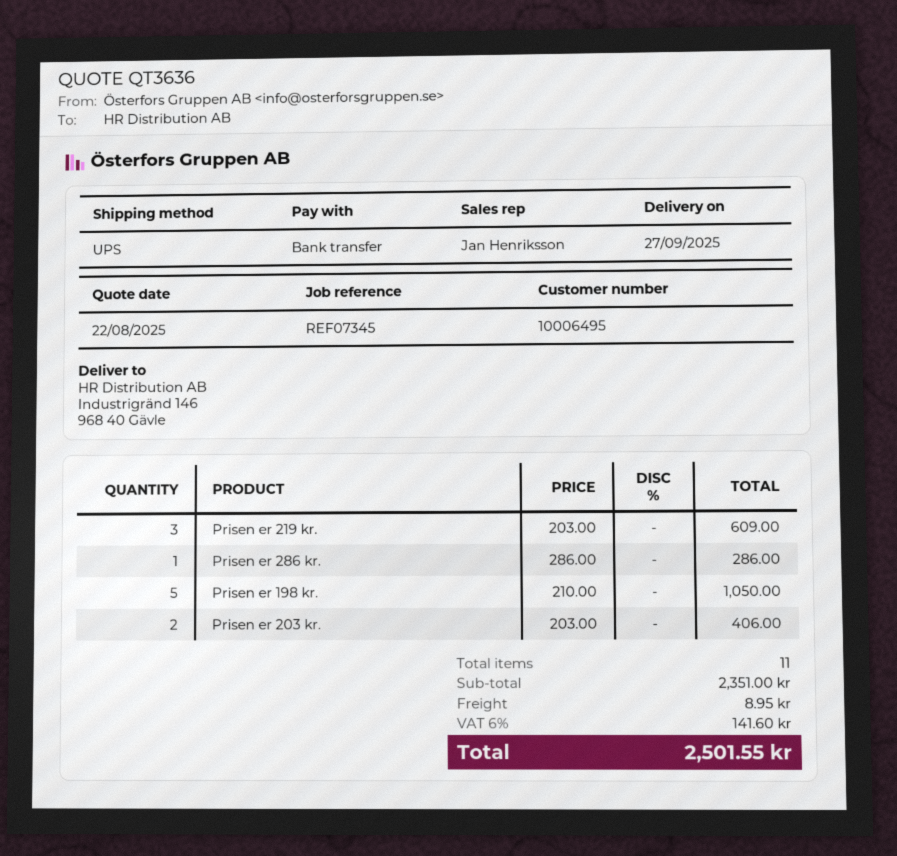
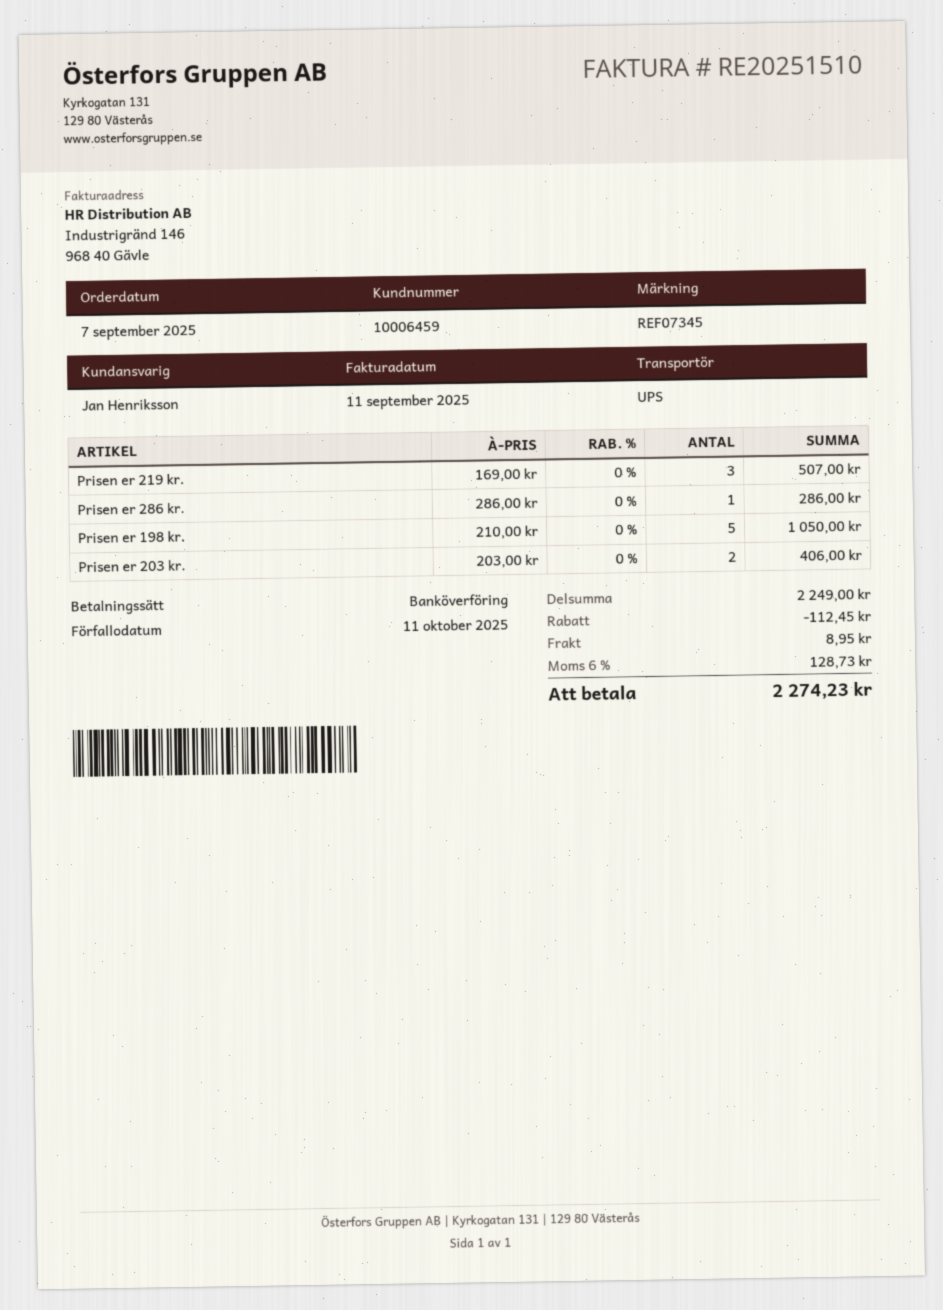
customer number: 10006495 -> 10006459
Prisen er 219 kr.: 3 x 203.00 = 609.00 -> 3 x 169.00 = 507.00
subtotal: 2351.00 -> 2249.00
discount: none -> 112.45
tax: 6% = 141.60 -> 6% = 128.73
total: 2501.55 -> 2274.23

